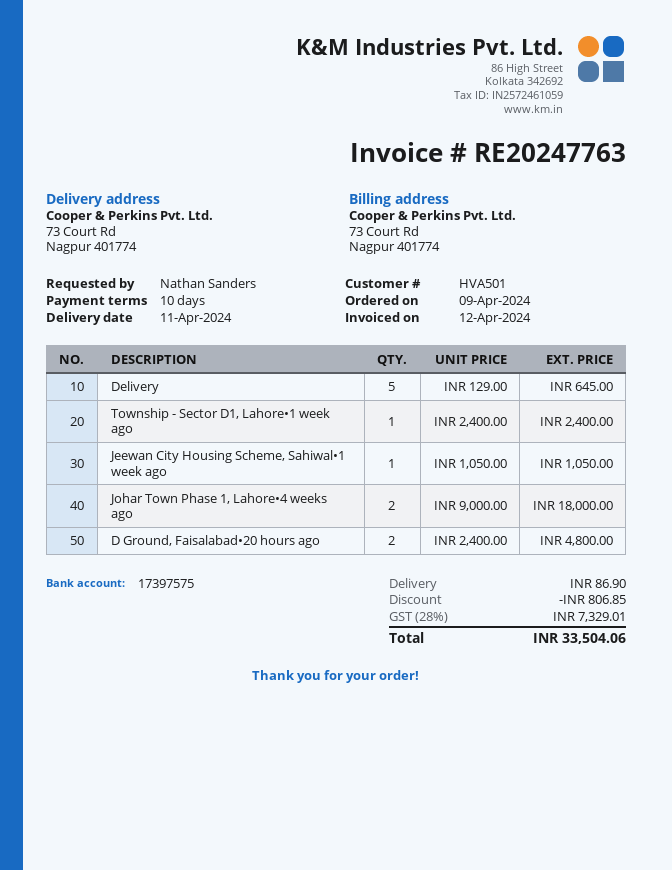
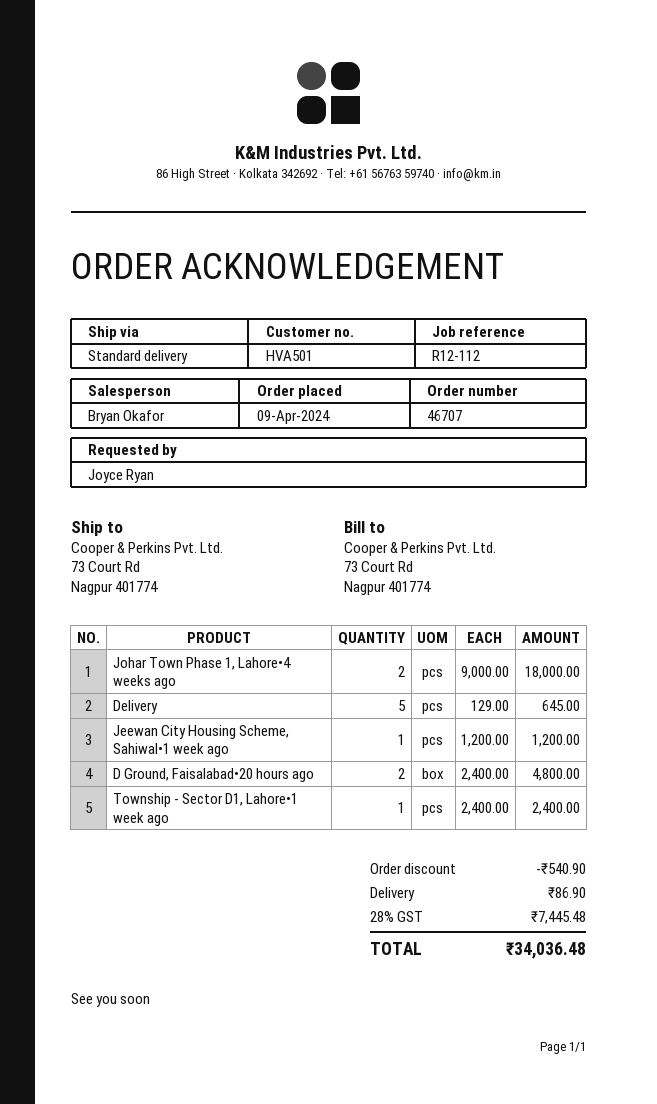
ordered by: Nathan Sanders -> Joyce Ryan
Jeewan City Housing Scheme, Sahiwal•1 week ago: 1 x 1050.00 = 1050.00 -> 1 x 1200.00 = 1200.00
discount: 806.85 -> 540.90
tax: 28% = 7329.01 -> 28% = 7445.48
total: 33504.06 -> 34036.48

